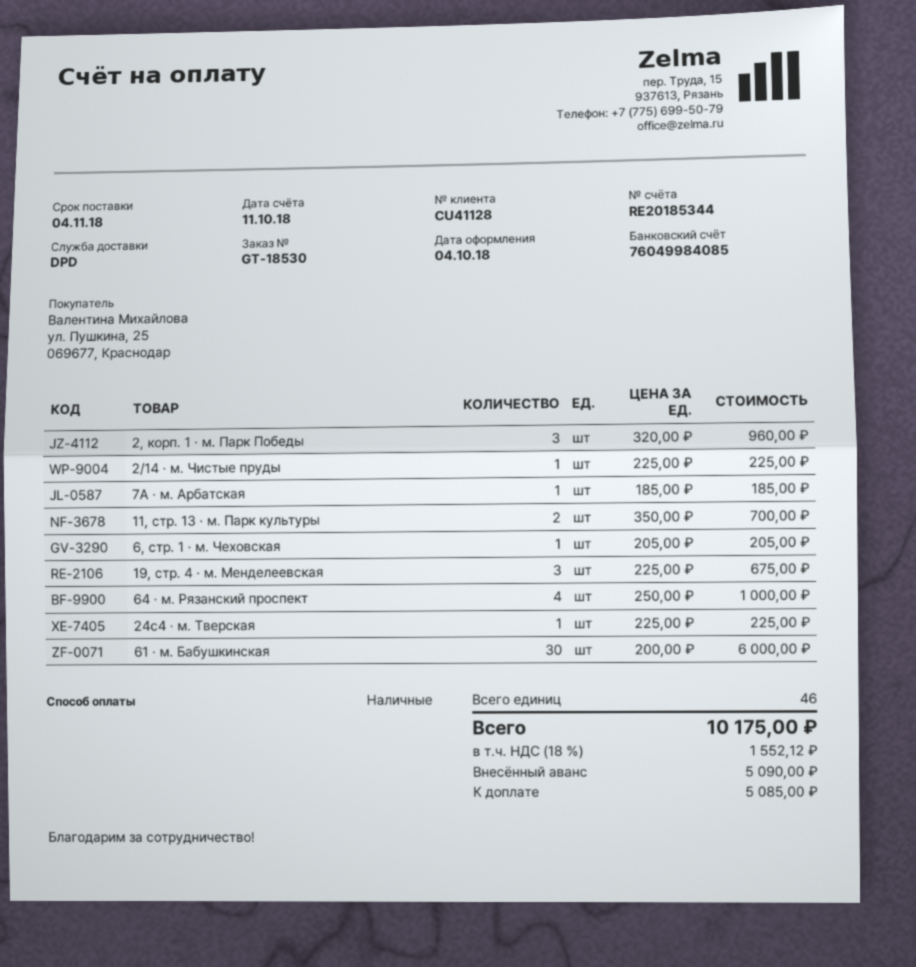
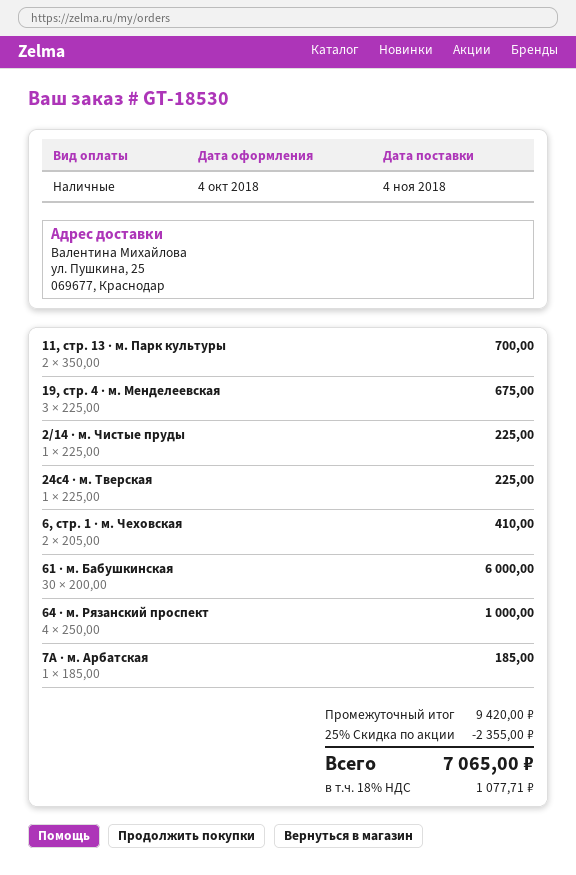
2, корп. 1 · м. Парк Победы: 3 x 320.00 = 960.00 -> none
6, стр. 1 · м. Чеховская: 1 x 205.00 = 205.00 -> 2 x 205.00 = 410.00
discount: none -> 25% = 2355.00
tax: 18% = 1552.12 -> 18% = 1077.71
total: 10175.00 -> 7065.00

